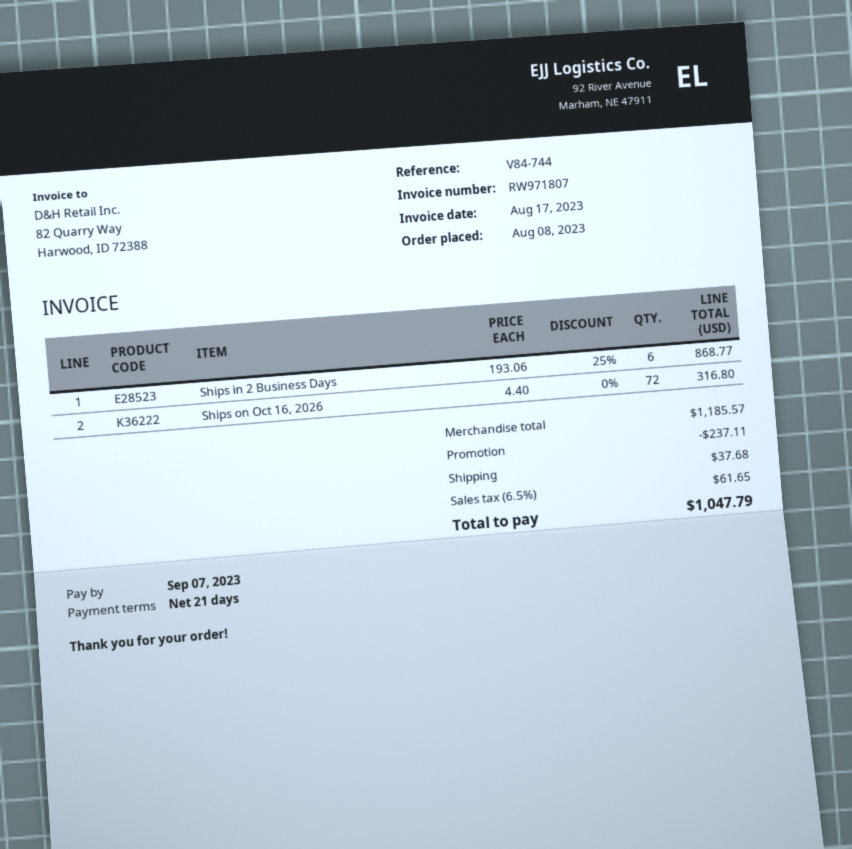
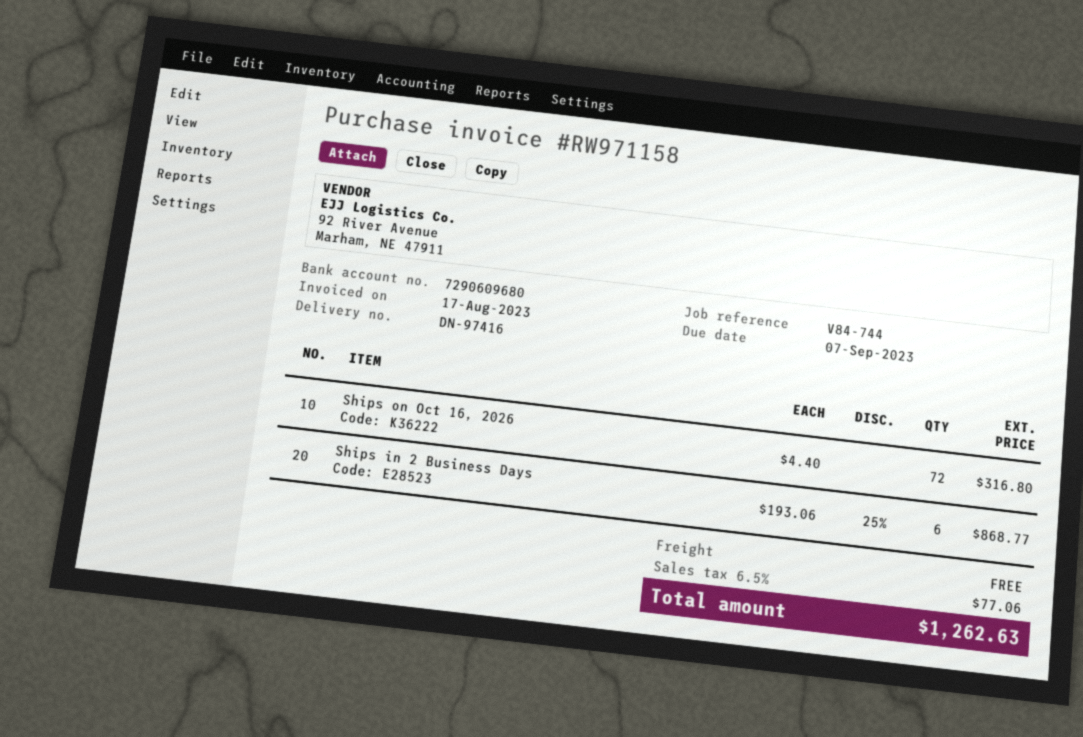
invoice number: RW971807 -> RW971158
discount: 237.11 -> none
shipping: 37.68 -> 0.00
tax: 6.5% = 61.65 -> 6.5% = 77.06
total: 1047.79 -> 1262.63

